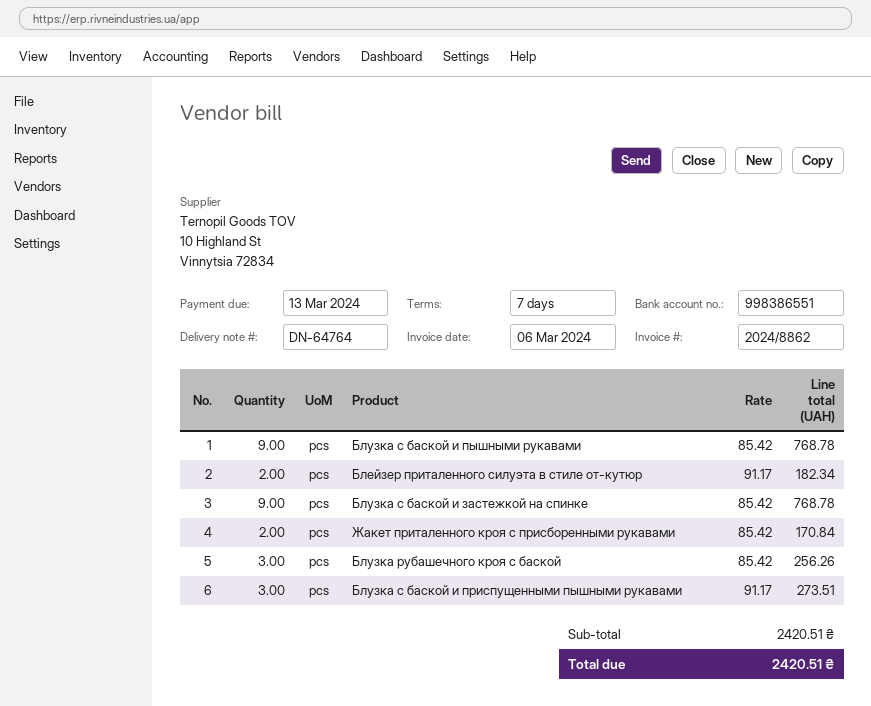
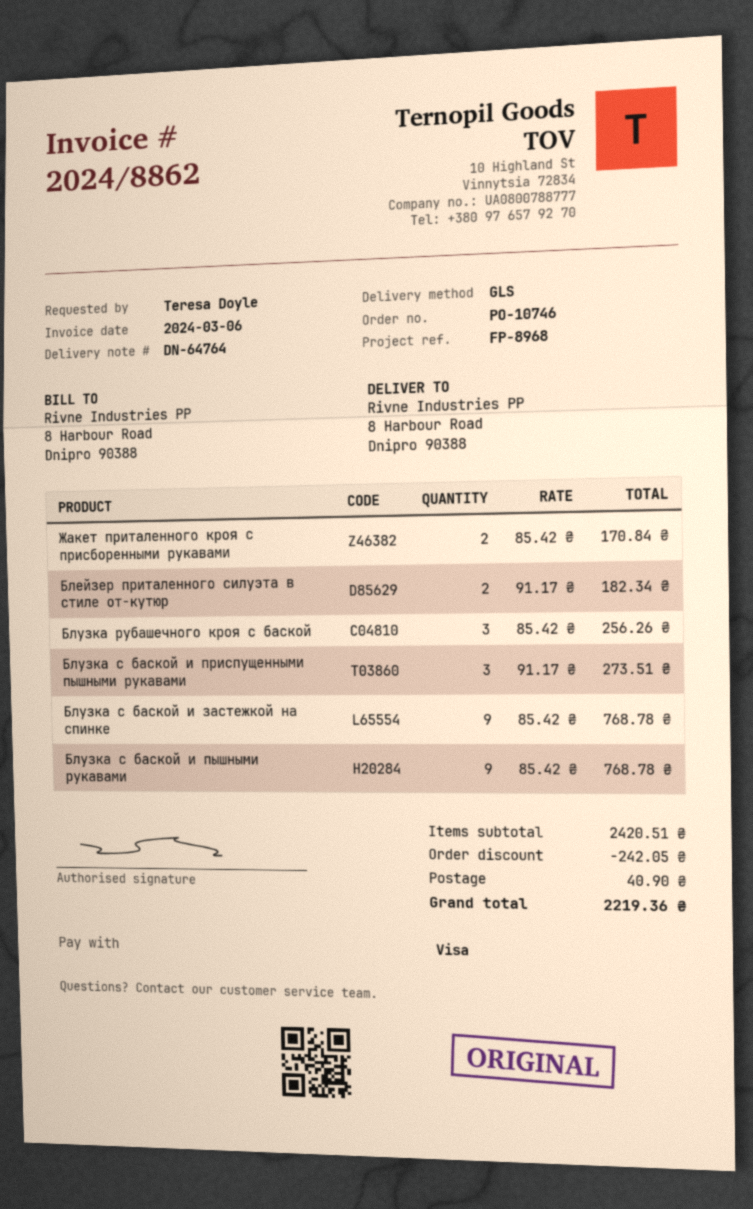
discount: none -> 242.05
shipping: none -> 40.90
total: 2420.51 -> 2219.36

